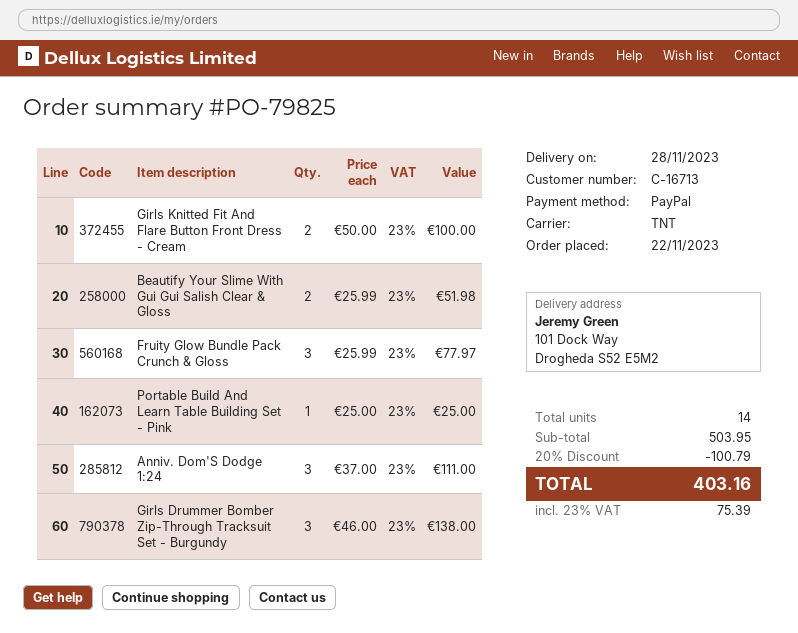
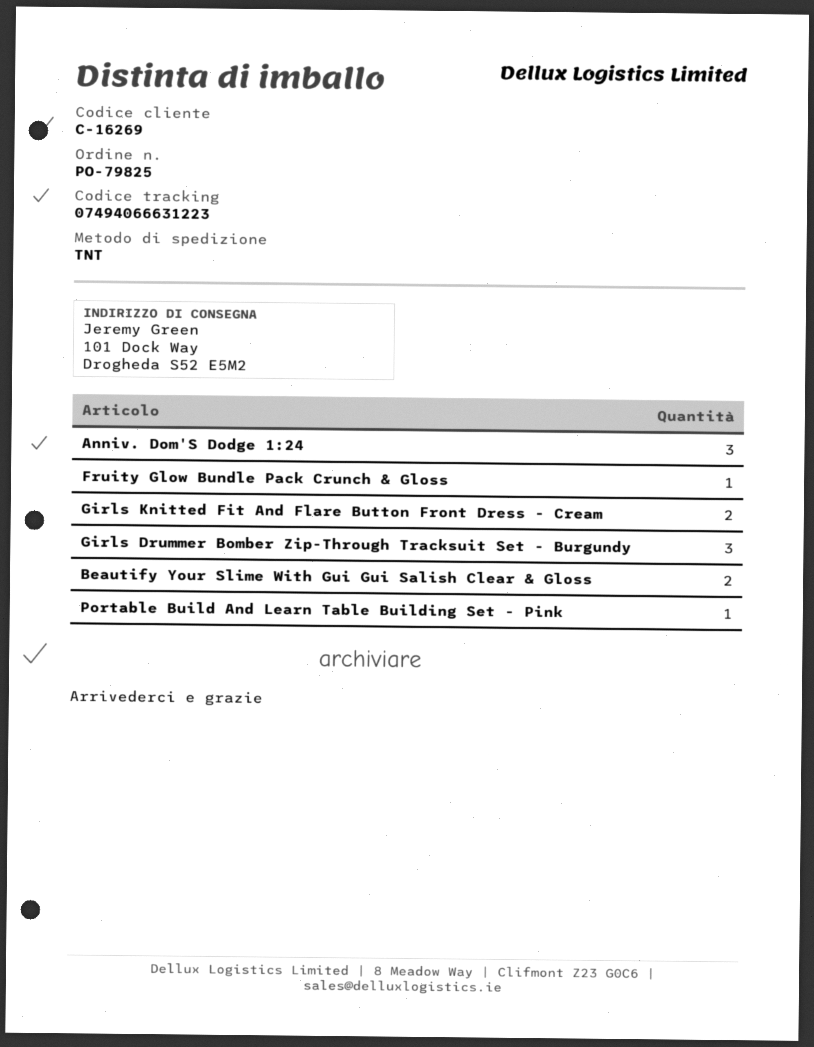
customer number: C-16713 -> C-16269
Fruity Glow Bundle Pack Crunch & Gloss: 3 -> 1

